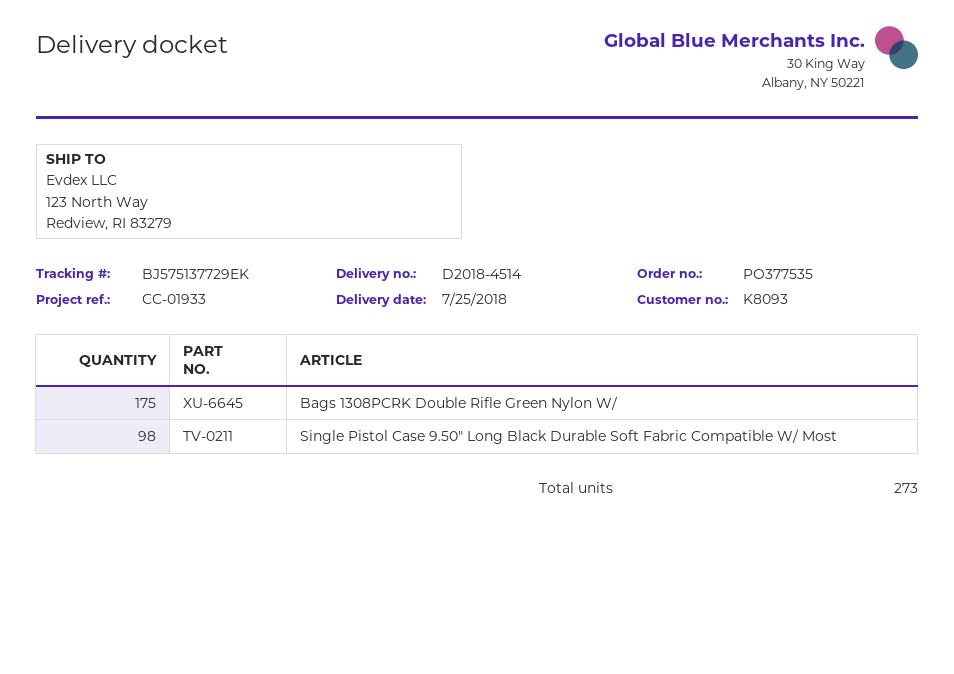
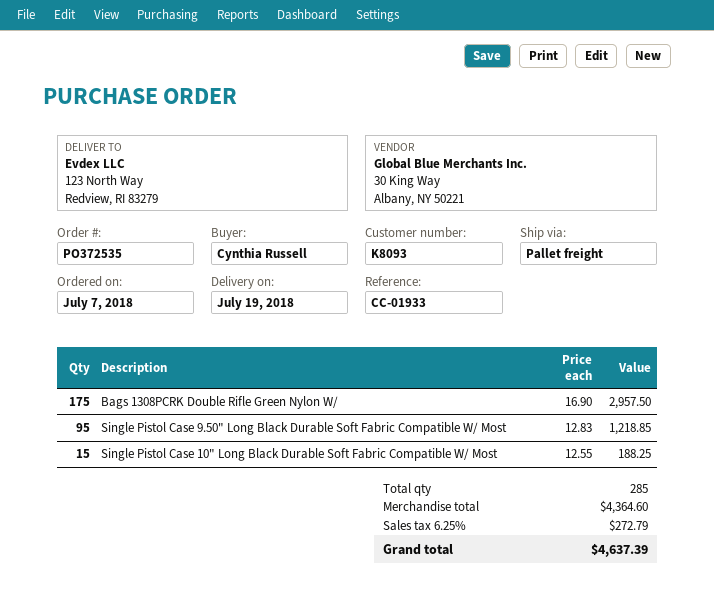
order number: PO377535 -> PO372535
delivery date: 2018-07-25 -> 2018-07-19
Single Pistol Case 9.50" Long Black Durable Soft Fabric Compatible W/ Most: 98 -> 95
Single Pistol Case 10" Long Black Durable Soft Fabric Compatible W/ Most: none -> 15
total quantity: 273 -> 285

